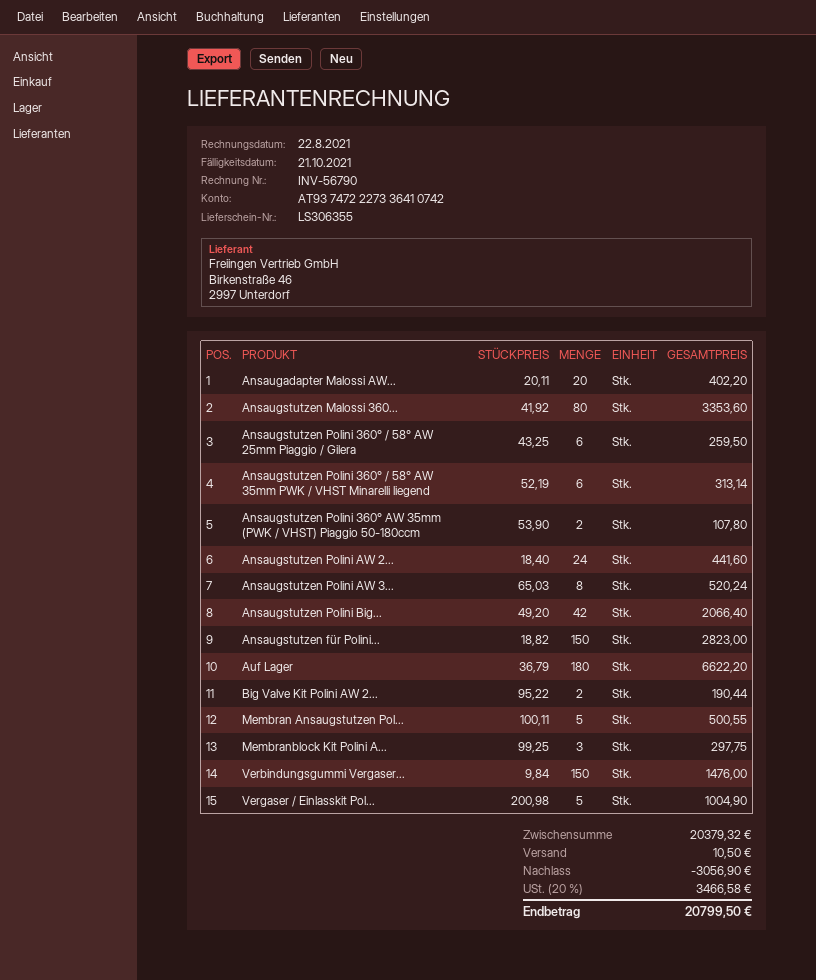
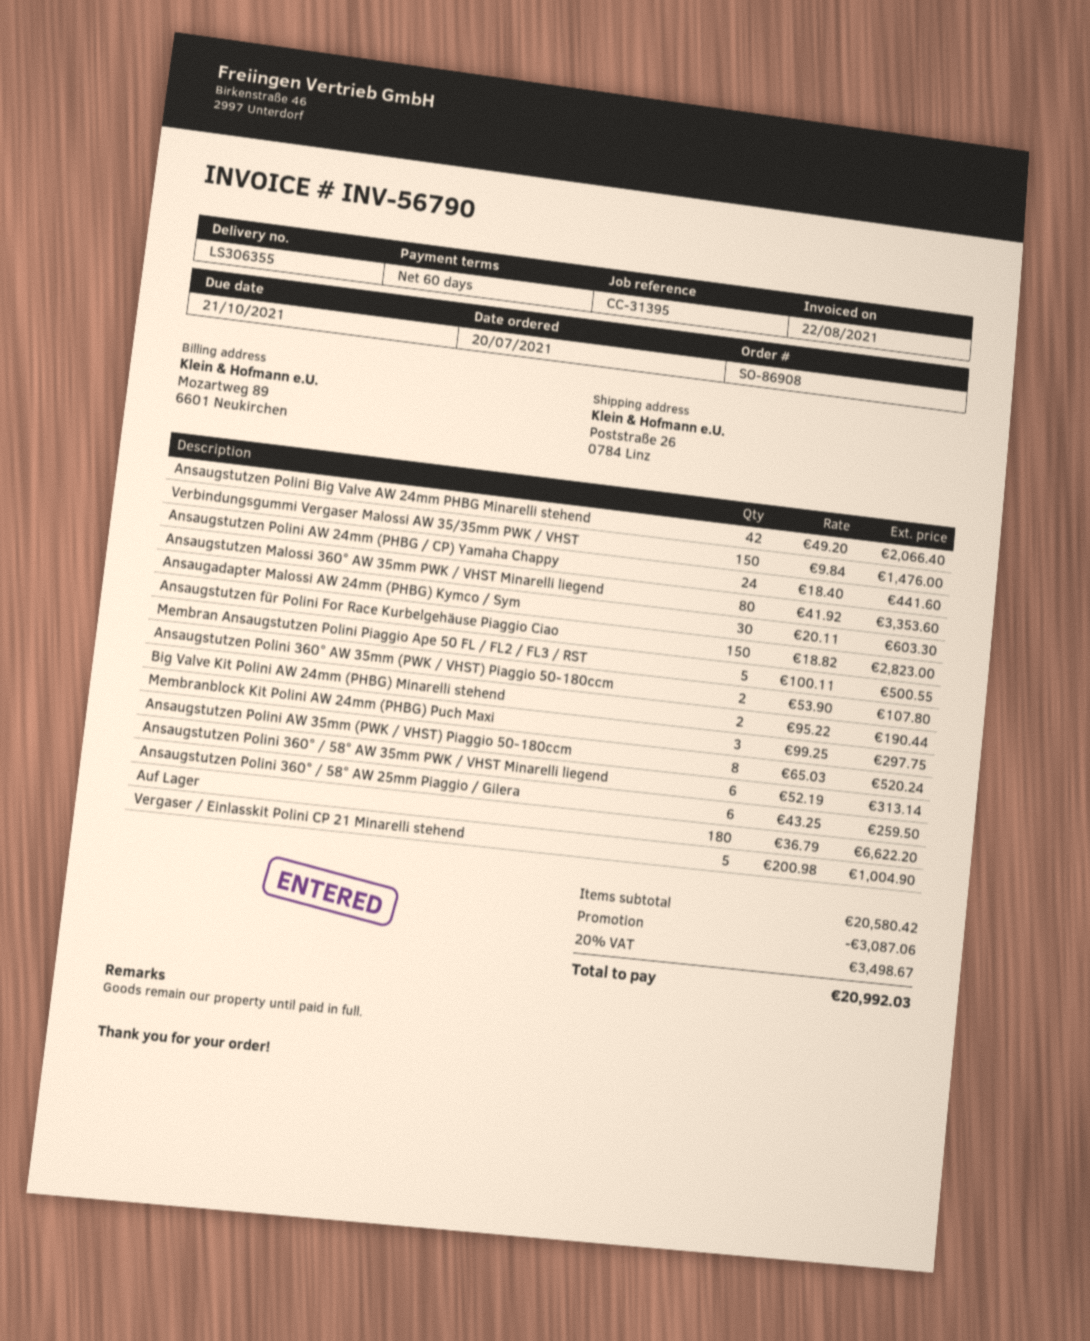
Ansaugadapter Malossi AW...: 20 x 20.11 = 402.20 -> 30 x 20.11 = 603.30
subtotal: 20379.32 -> 20580.42
discount: 3056.90 -> 3087.06
shipping: 10.50 -> none
tax: 20% = 3466.58 -> 20% = 3498.67
total: 20799.50 -> 20992.03

